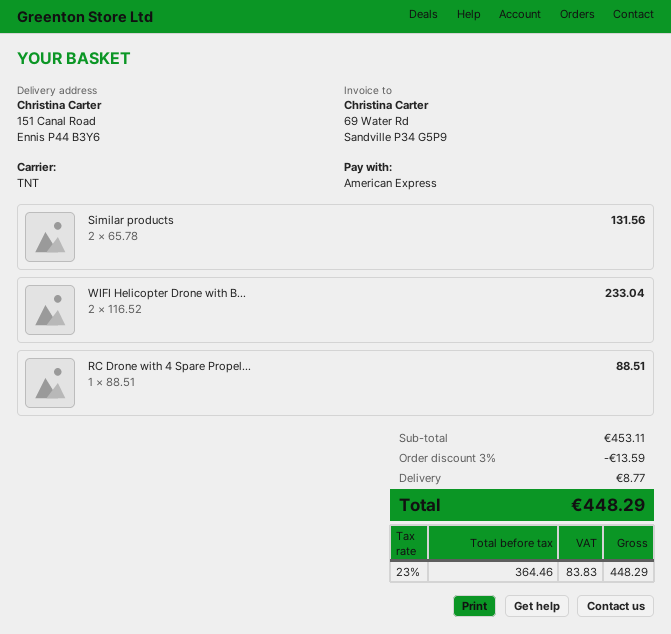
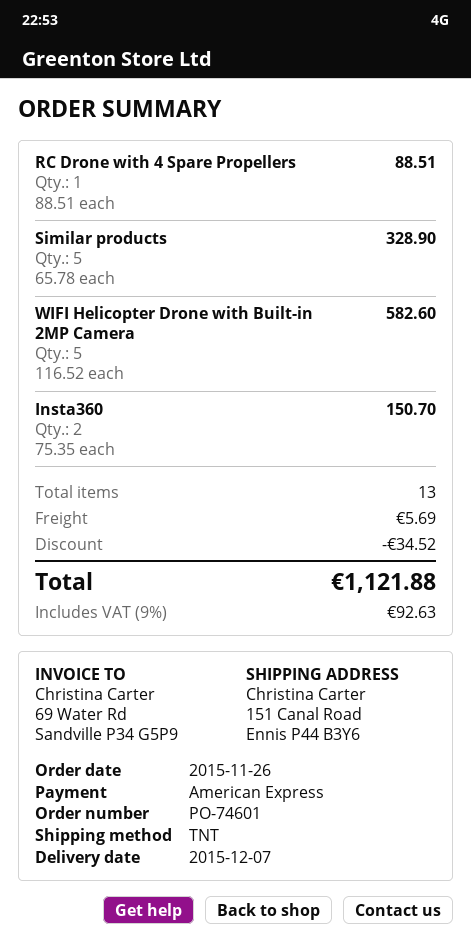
Similar products: 2 x 65.78 = 131.56 -> 5 x 65.78 = 328.90
WIFI Helicopter Drone with B...: 2 x 116.52 = 233.04 -> 5 x 116.52 = 582.60
Insta360: none -> 2 x 75.35 = 150.70
discount: 13.59 -> 34.52
shipping: 8.77 -> 5.69
tax: 23% = 83.83 -> 9% = 92.63
total: 448.29 -> 1121.88

